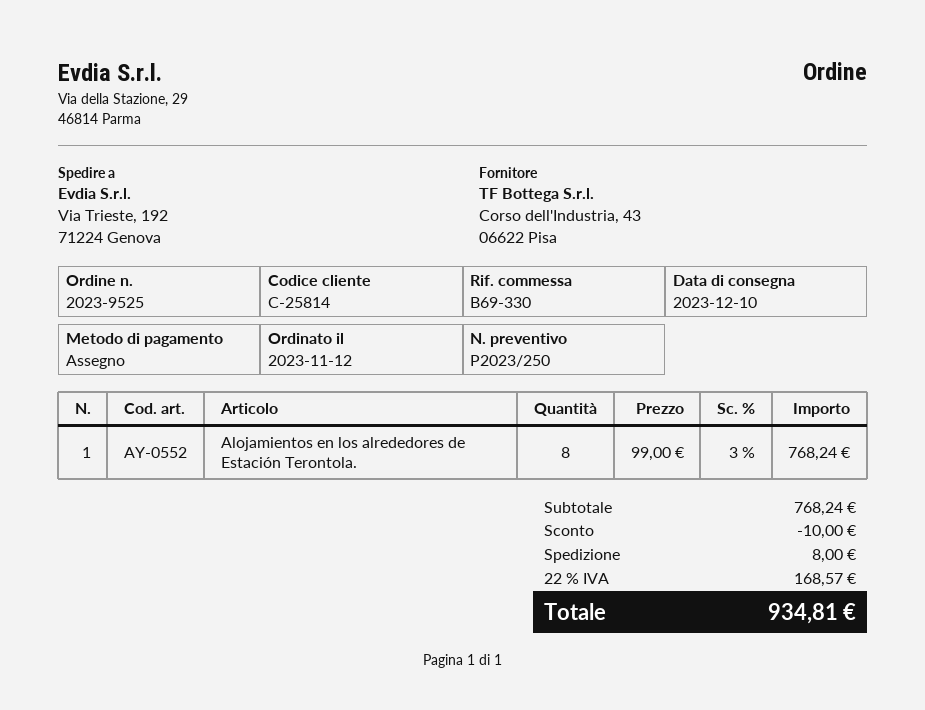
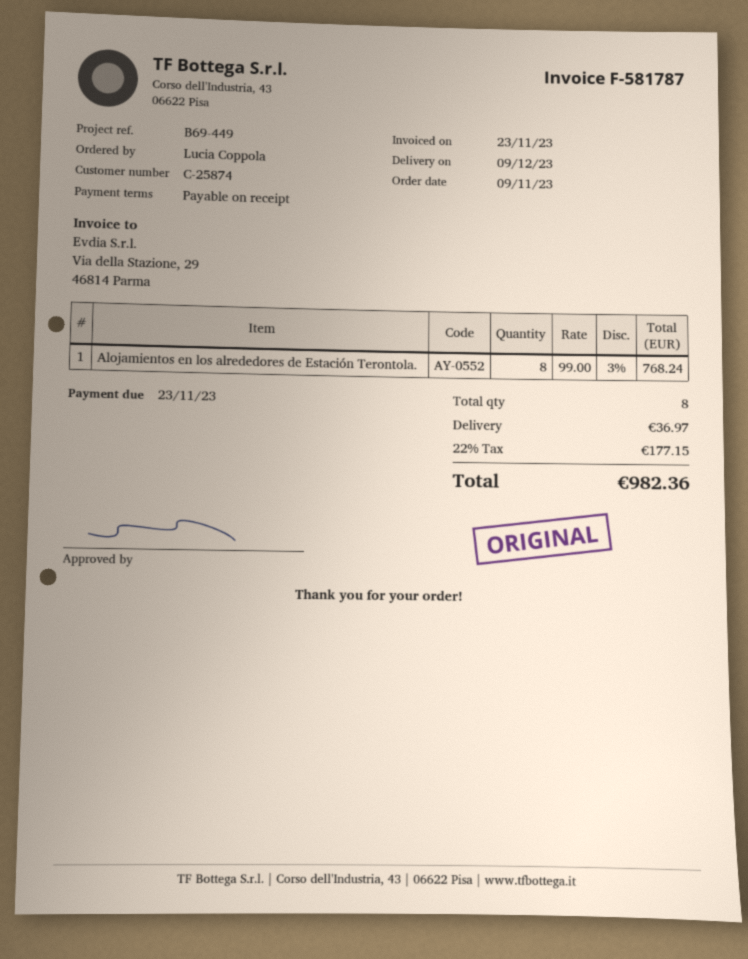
order date: 2023-11-12 -> 2023-11-09
delivery date: 2023-12-10 -> 2023-12-09
customer number: C-25814 -> C-25874
reference: B69-330 -> B69-449
discount: 10.00 -> none
shipping: 8.00 -> 36.97
tax: 22% = 168.57 -> 22% = 177.15
total: 934.81 -> 982.36

